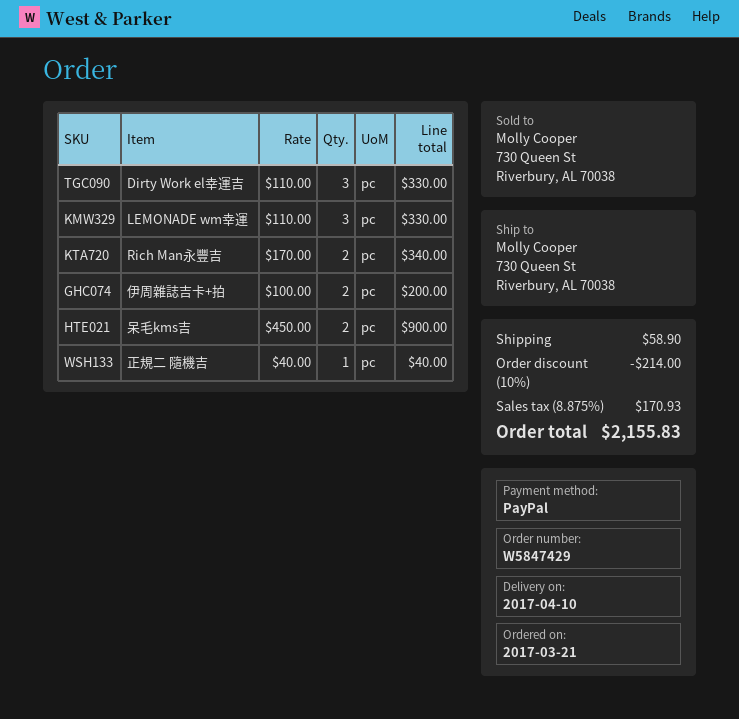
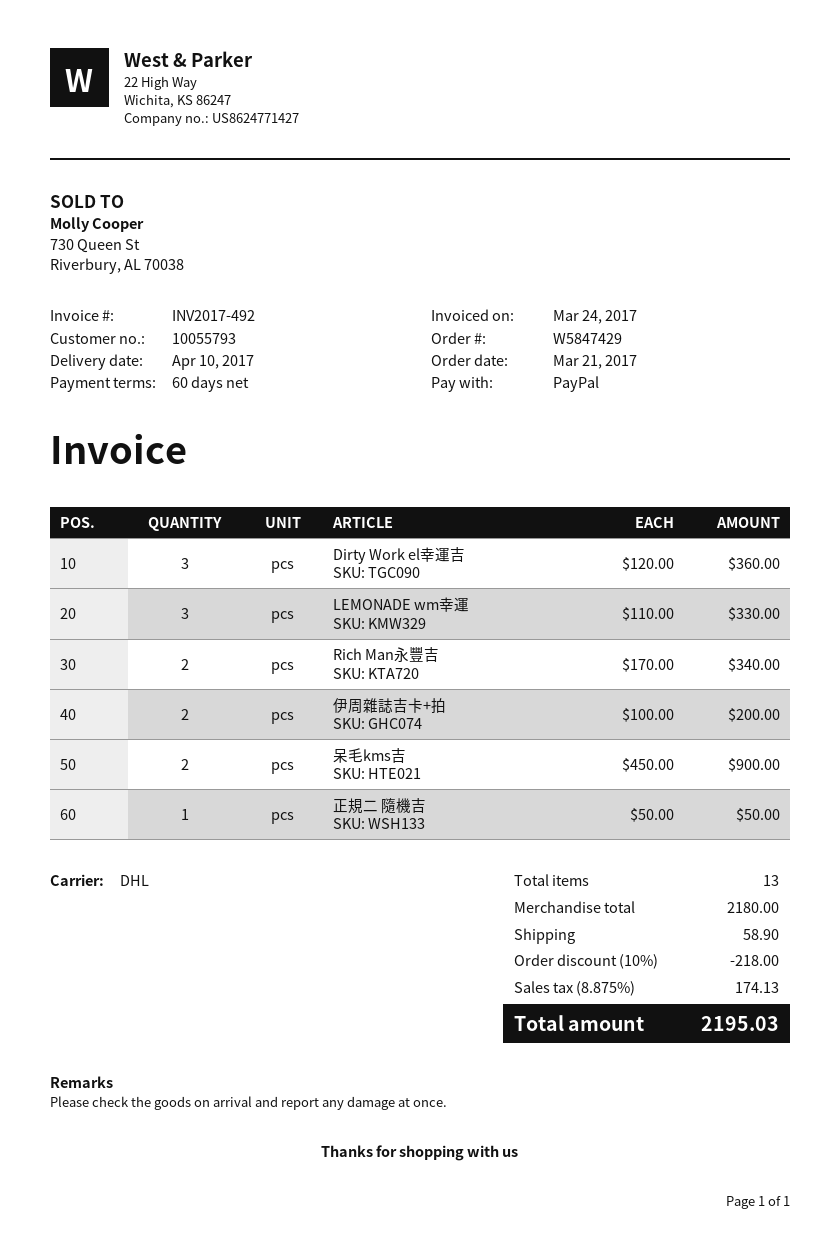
Dirty Work el幸運吉: 3 x 110.00 = 330.00 -> 3 x 120.00 = 360.00
正規二 隨機吉: 1 x 40.00 = 40.00 -> 1 x 50.00 = 50.00
discount: 10% = 214.00 -> 10% = 218.00
tax: 8.875% = 170.93 -> 8.875% = 174.13
total: 2155.83 -> 2195.03

